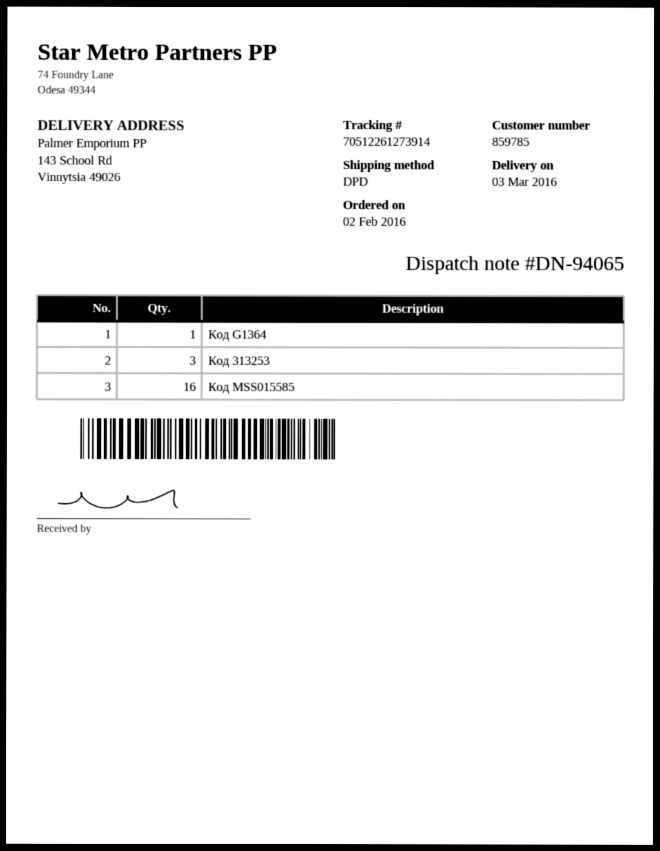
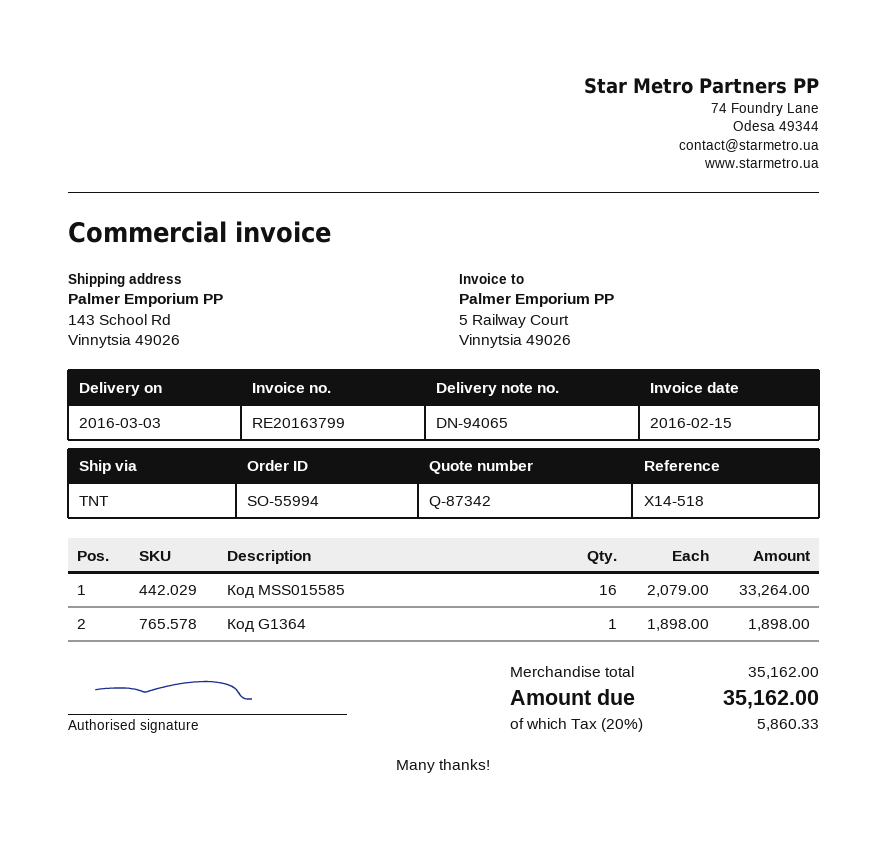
shipping method: DPD -> TNT
Код 313253: 3 -> none

